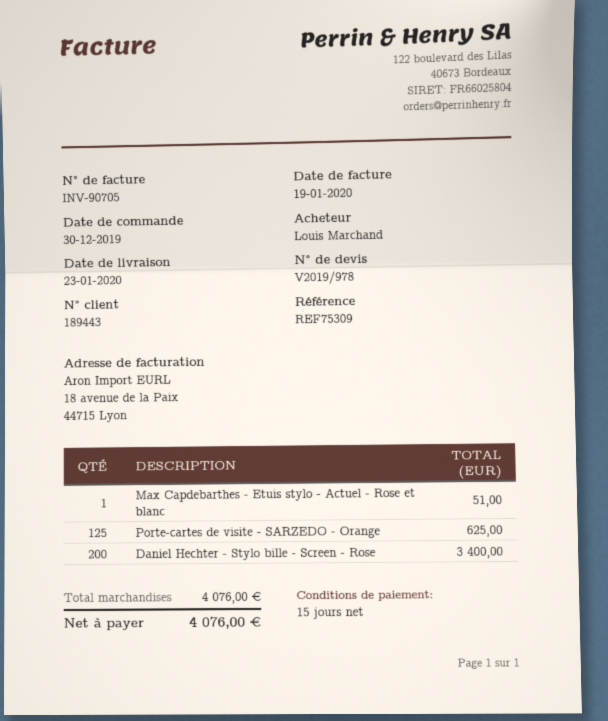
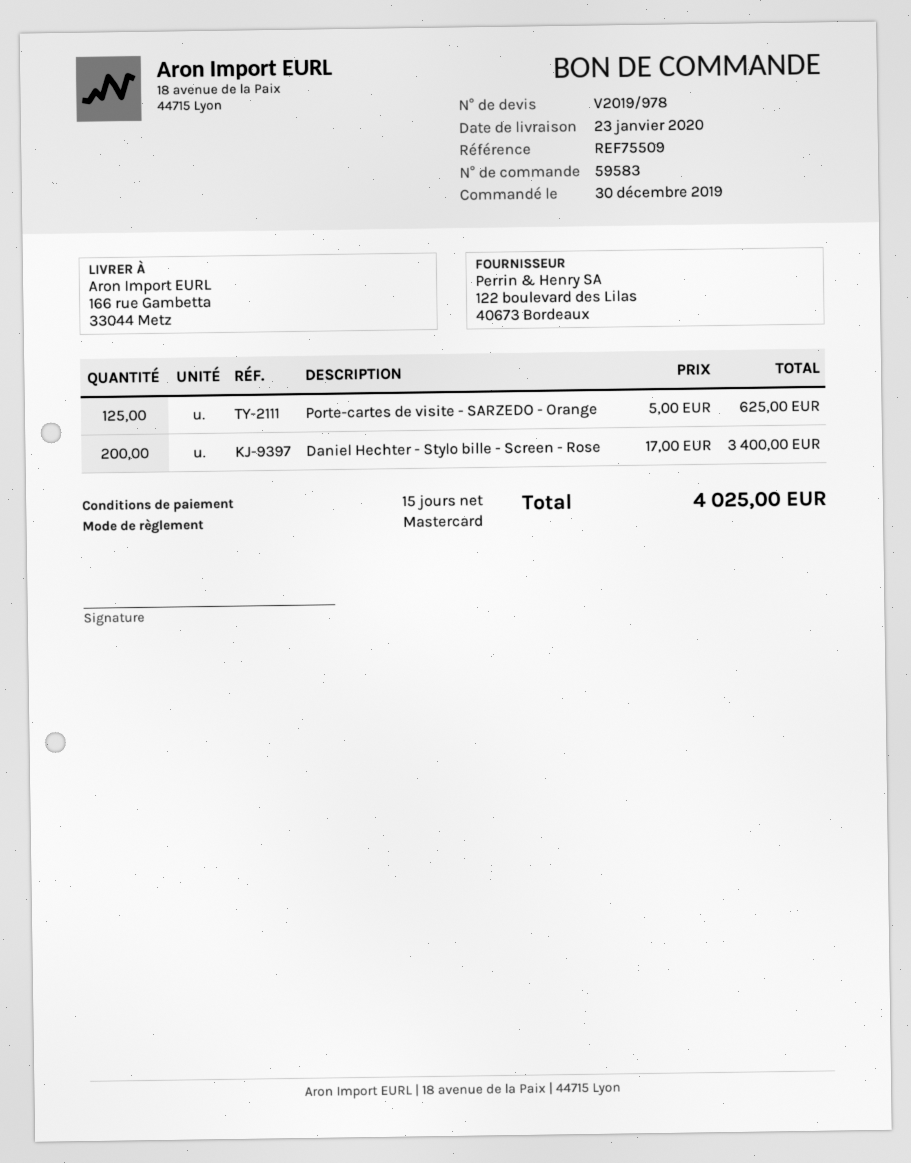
reference: REF75309 -> REF75509
Max Capdebarthes - Etuis stylo - Actuel - Rose et blanc: 1 for 51.00 -> none
total: 4076.00 -> 4025.00

